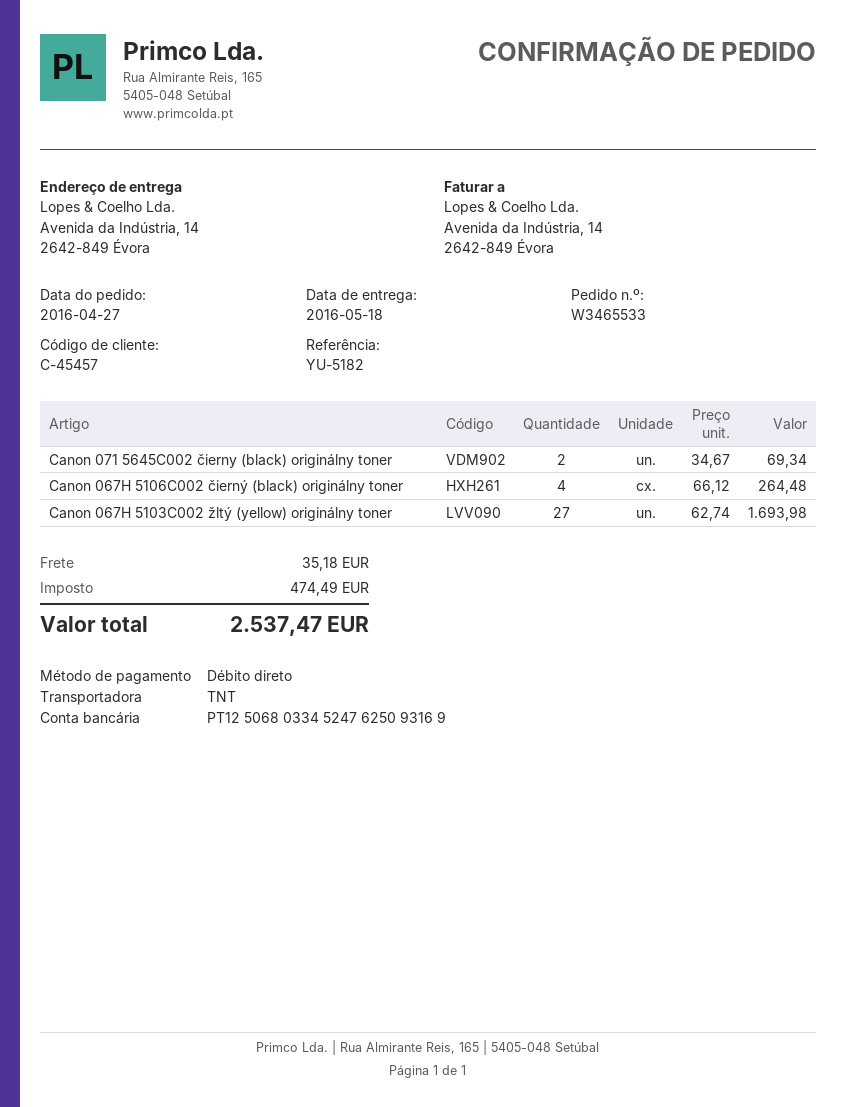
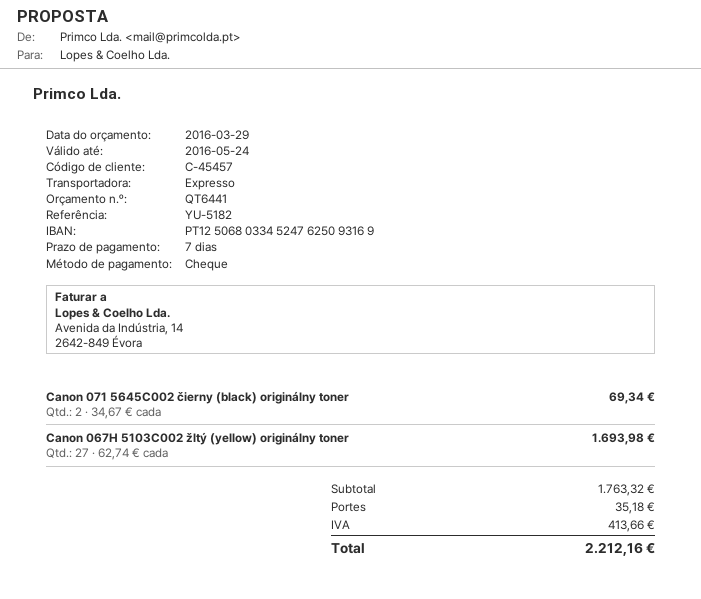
payment method: direct debit -> cheque
shipping method: TNT -> express
Canon 067H 5106C002 čierný (black) originálny toner: 4 x 66.12 = 264.48 -> none
tax: 474.49 -> 413.66
total: 2537.47 -> 2212.16

